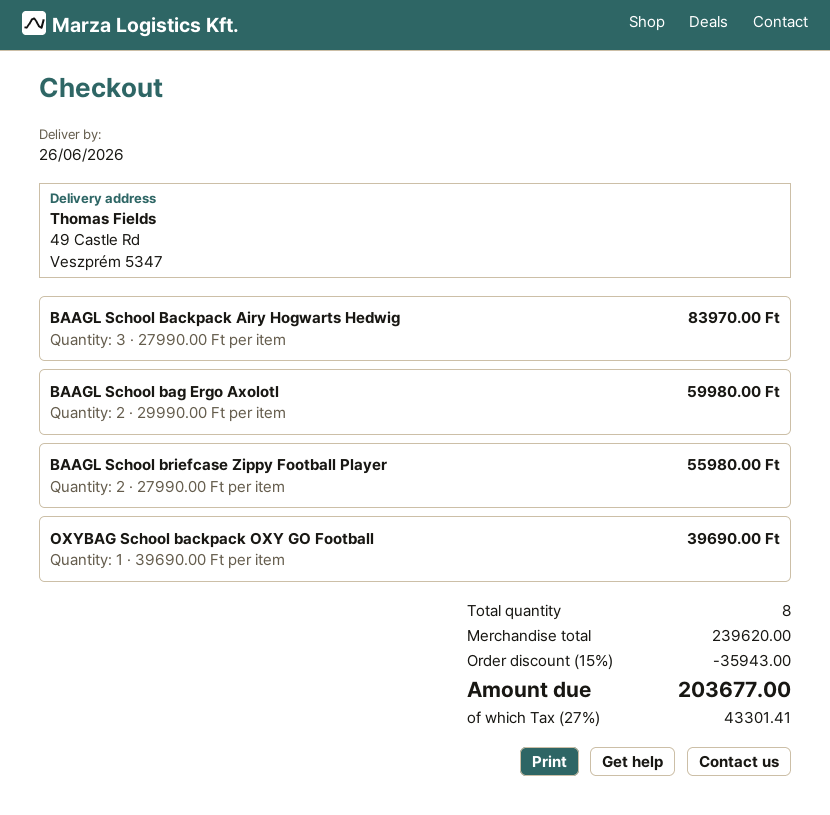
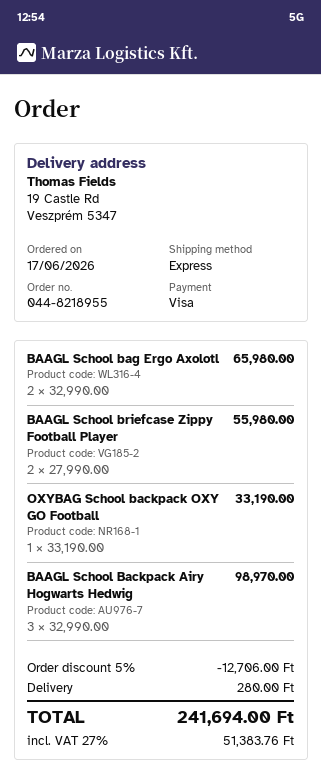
ship to: 49 Castle Rd, Veszprém 5347 -> 19 Castle Rd, Veszprém 5347
BAAGL School Backpack Airy Hogwarts Hedwig: 3 x 27990.00 = 83970.00 -> 3 x 32990.00 = 98970.00
BAAGL School bag Ergo Axolotl: 2 x 29990.00 = 59980.00 -> 2 x 32990.00 = 65980.00
OXYBAG School backpack OXY GO Football: 1 x 39690.00 = 39690.00 -> 1 x 33190.00 = 33190.00
discount: 15% = 35943.00 -> 5% = 12706.00
shipping: none -> 280.00
tax: 27% = 43301.41 -> 27% = 51383.76
total: 203677.00 -> 241694.00

